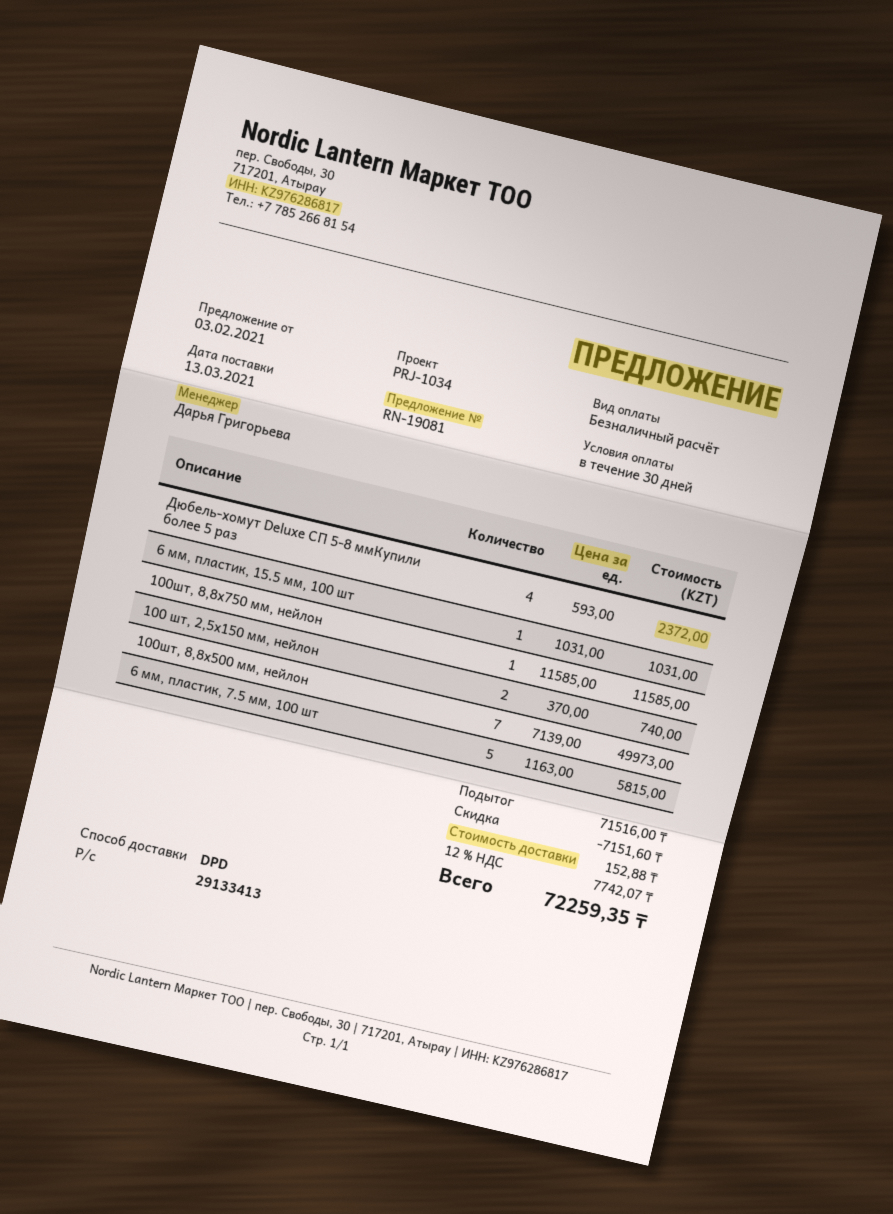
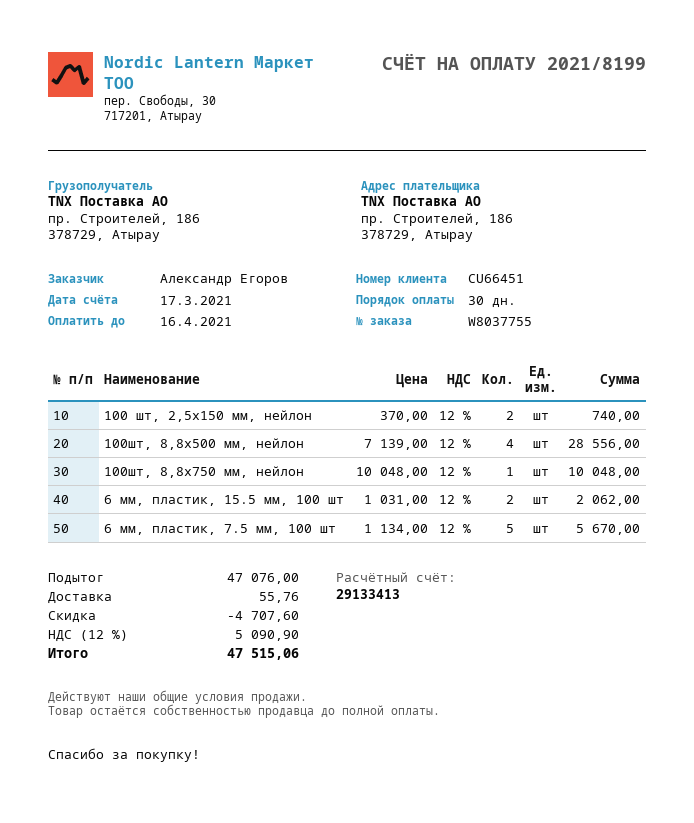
Дюбель-хомут Deluxe СП 5-8 ммКупили более 5 раз: 4 x 593.00 = 2372.00 -> none
6 мм, пластик, 15.5 мм, 100 шт: 1 x 1031.00 = 1031.00 -> 2 x 1031.00 = 2062.00
100шт, 8,8х750 мм, нейлон: 1 x 11585.00 = 11585.00 -> 1 x 10048.00 = 10048.00
100шт, 8,8х500 мм, нейлон: 7 x 7139.00 = 49973.00 -> 4 x 7139.00 = 28556.00
6 мм, пластик, 7.5 мм, 100 шт: 5 x 1163.00 = 5815.00 -> 5 x 1134.00 = 5670.00
subtotal: 71516.00 -> 47076.00
discount: 7151.60 -> 4707.60
shipping: 152.88 -> 55.76
tax: 12% = 7742.07 -> 12% = 5090.90
total: 72259.35 -> 47515.06

